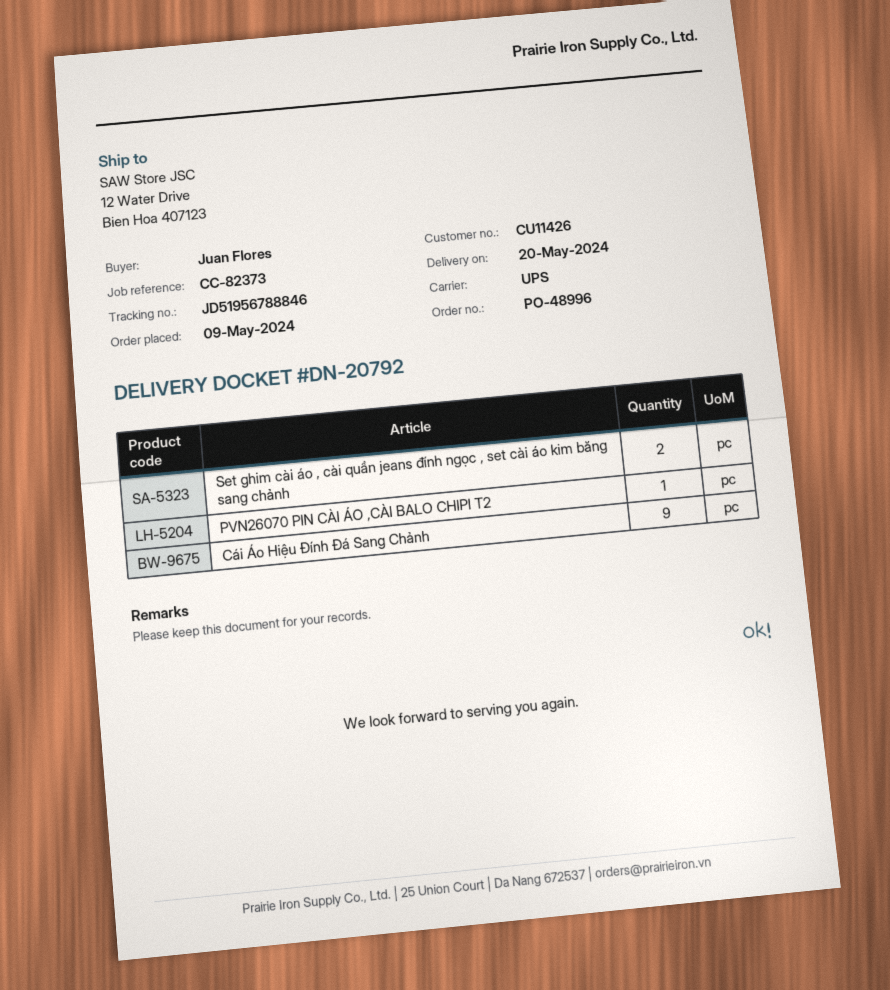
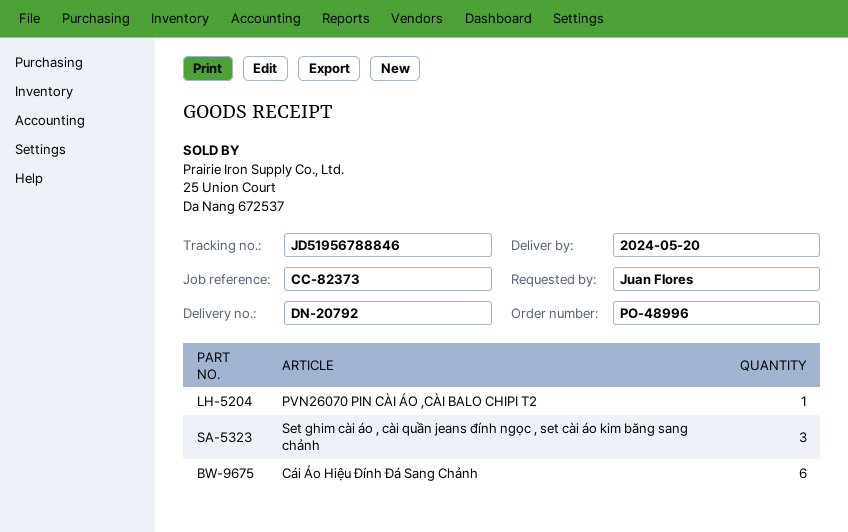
Set ghim cài áo , cài quần jeans đính ngọc , set cài áo kim băng sang chảnh: 2 -> 3
Cái Áo Hiệu Đính Đá Sang Chảnh: 9 -> 6

